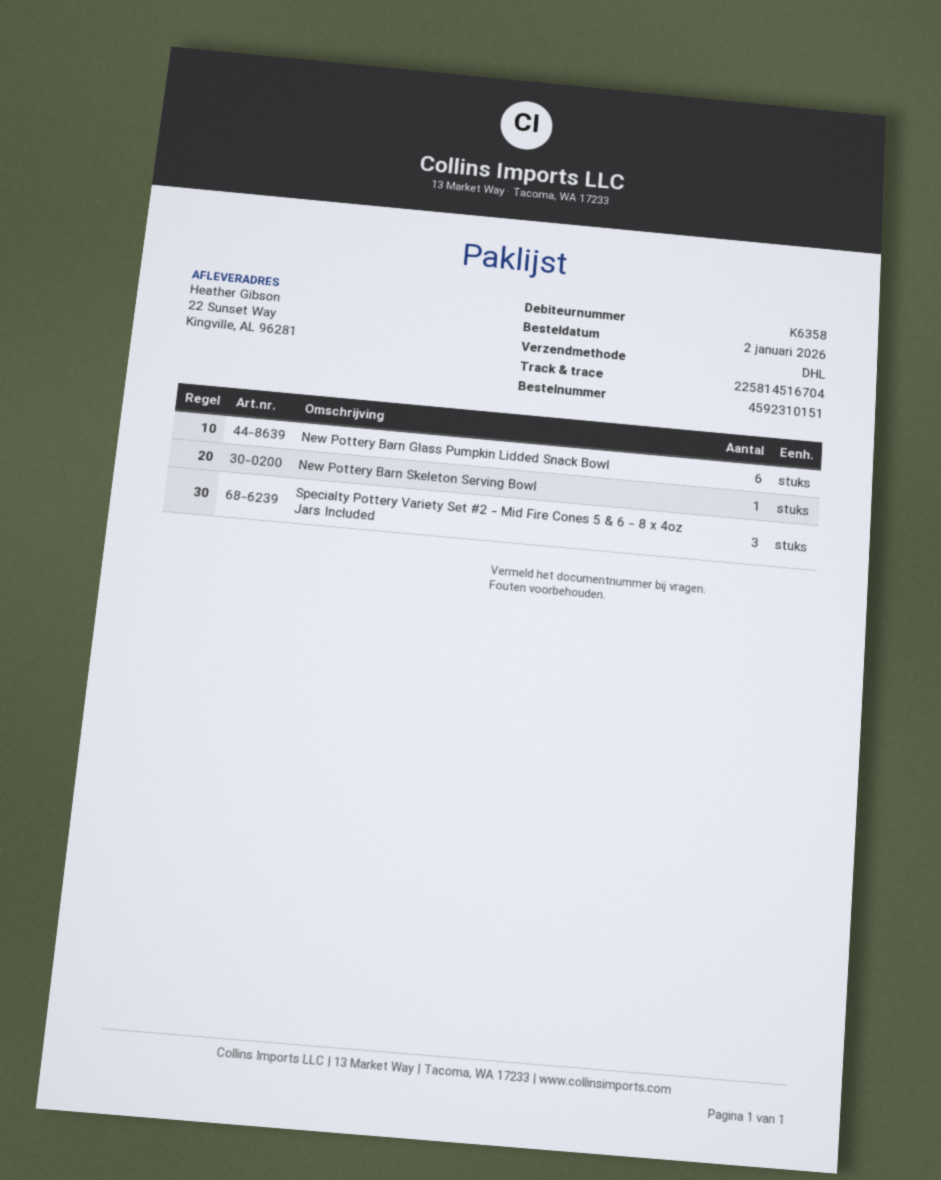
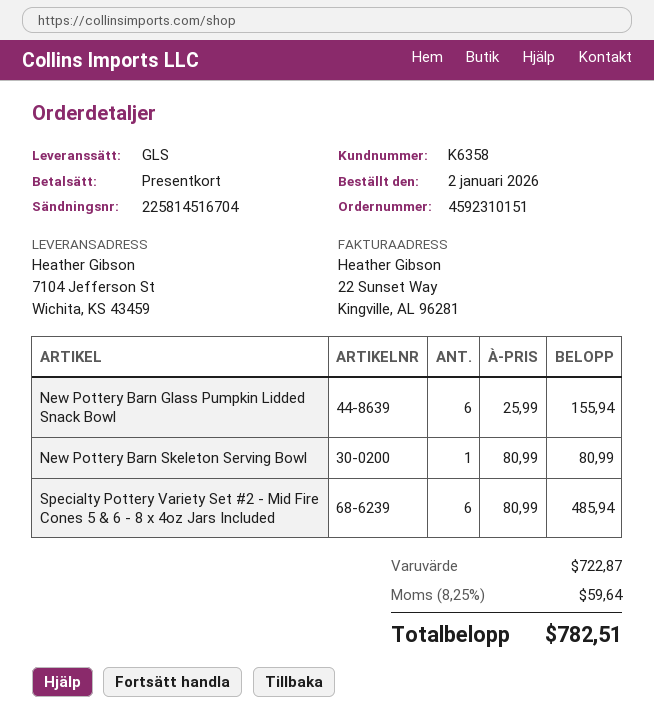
shipping method: DHL -> GLS
ship to: 22 Sunset Way, Kingville, AL 96281 -> 7104 Jefferson St, Wichita, KS 43459
Specialty Pottery Variety Set #2 - Mid Fire Cones 5 & 6 - 8 x 4oz Jars Included: 3 -> 6

